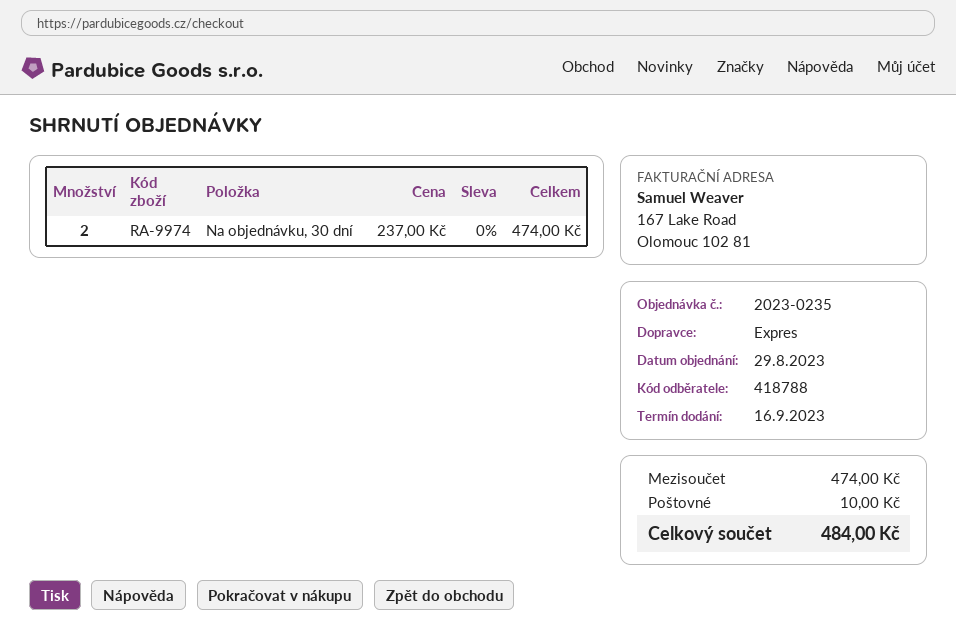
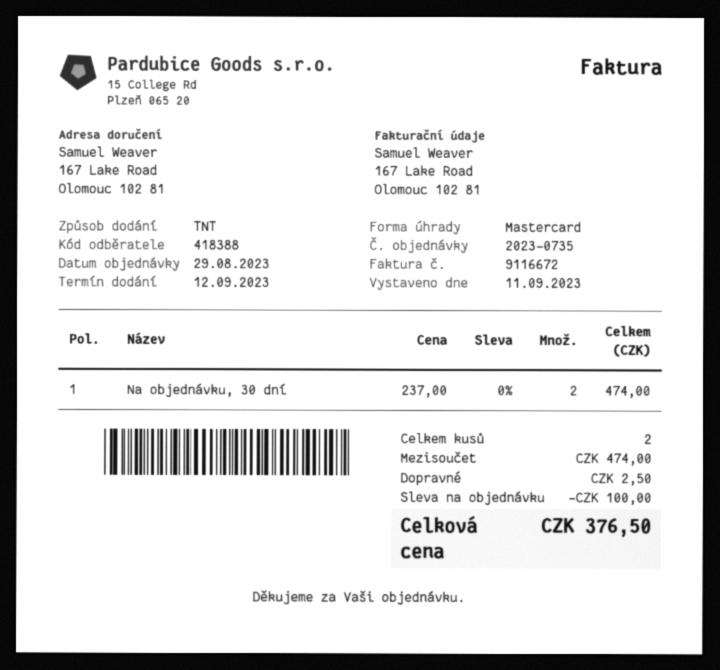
order number: 2023-0235 -> 2023-0735
delivery date: 2023-09-16 -> 2023-09-12
customer number: 418788 -> 418388
shipping method: express -> TNT
discount: none -> 100.00
shipping: 10.00 -> 2.50
total: 484.00 -> 376.50

